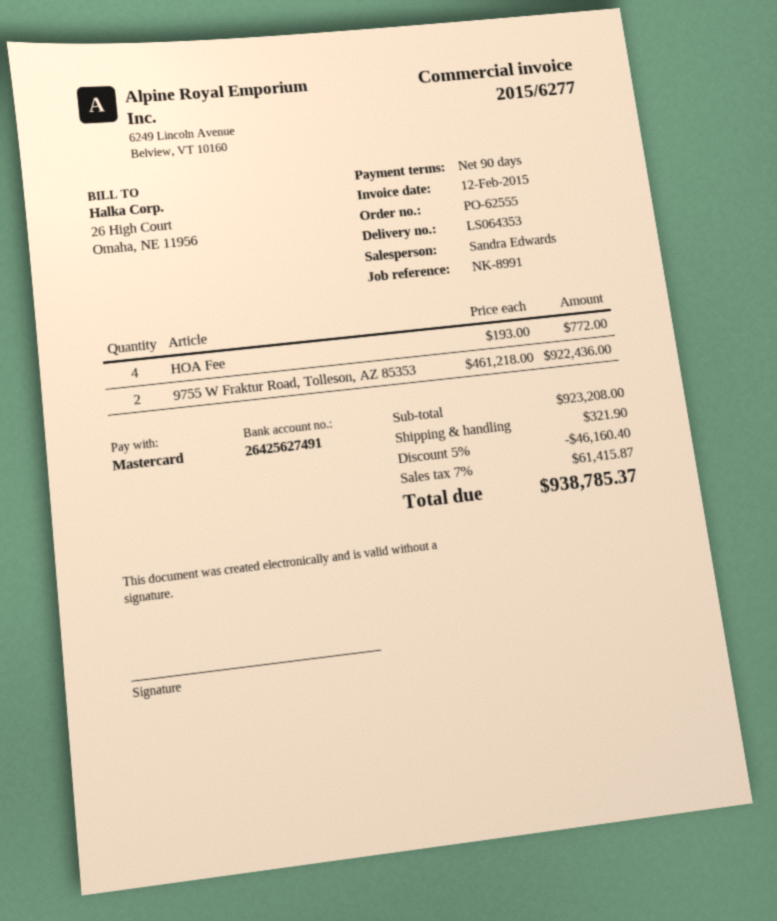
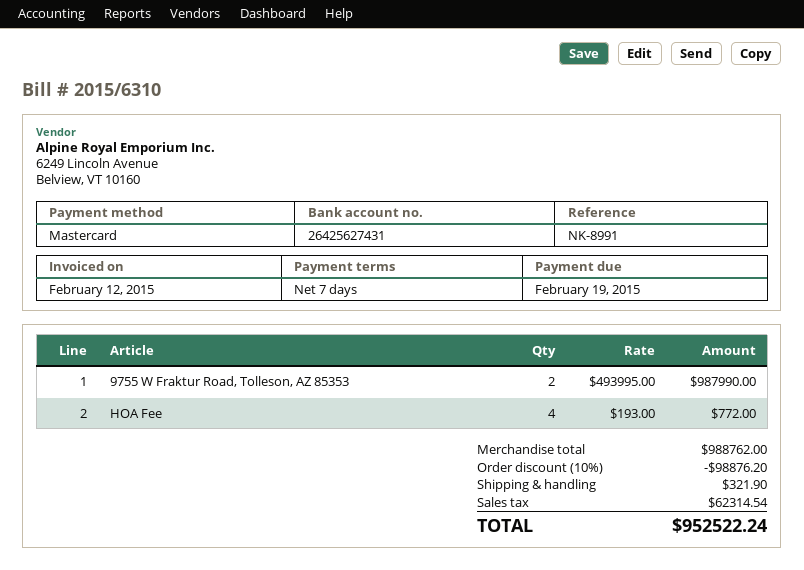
invoice number: 2015/6277 -> 2015/6310
payment terms: 90 days -> 7 days
bank account: 26425627491 -> 26425627431
9755 W Fraktur Road, Tolleson, AZ 85353: 2 x 461218.00 = 922436.00 -> 2 x 493995.00 = 987990.00
subtotal: 923208.00 -> 988762.00
discount: 5% = 46160.40 -> 10% = 98876.20
tax: 61415.87 -> 62314.54
total: 938785.37 -> 952522.24

